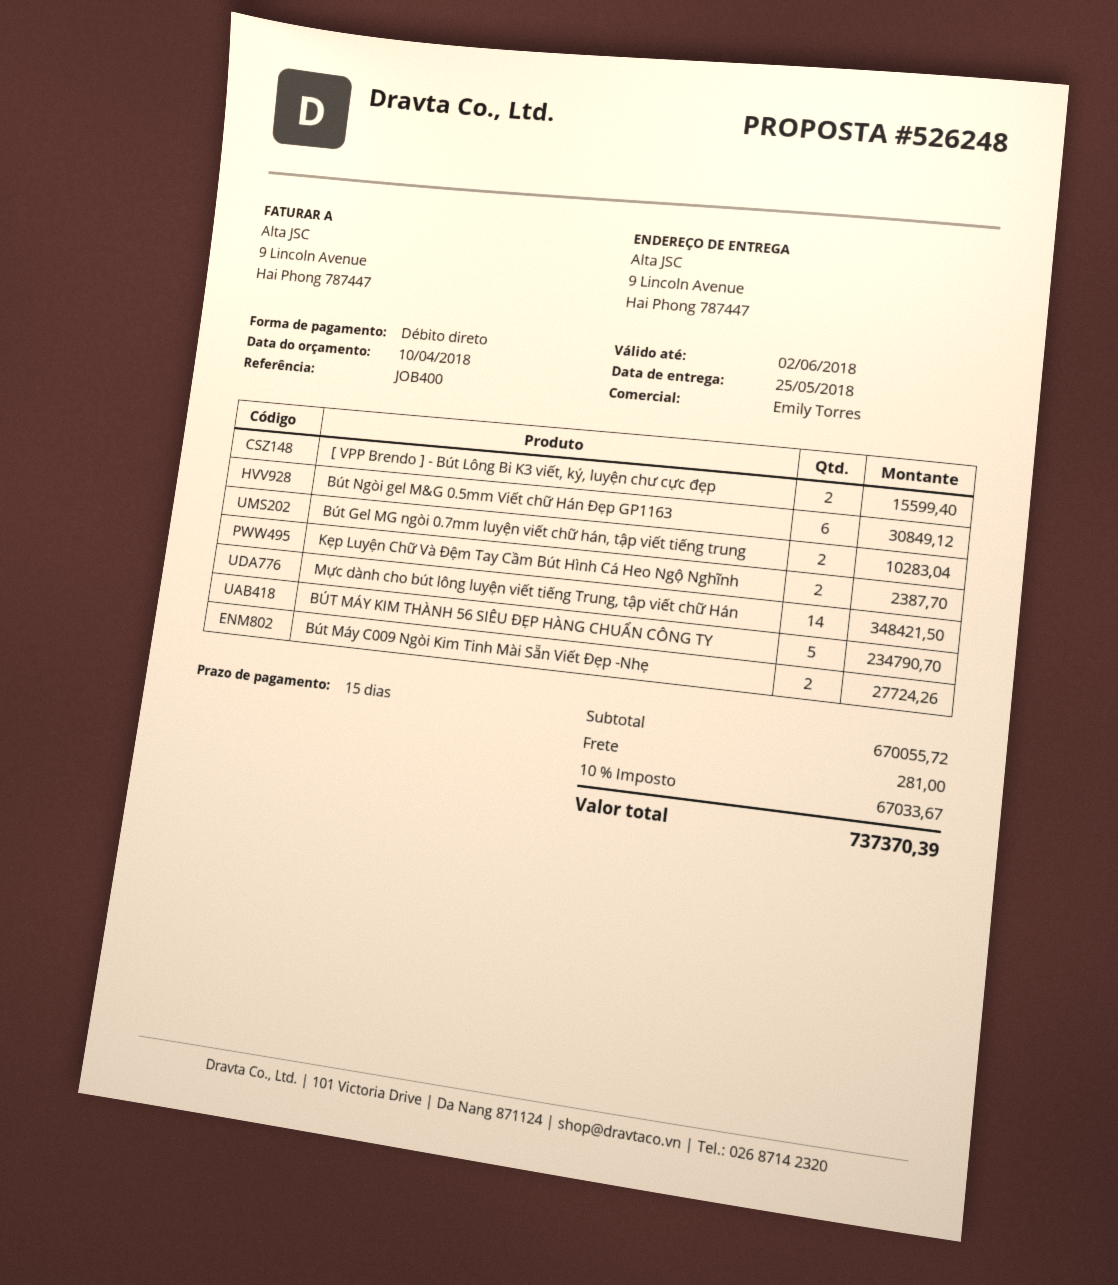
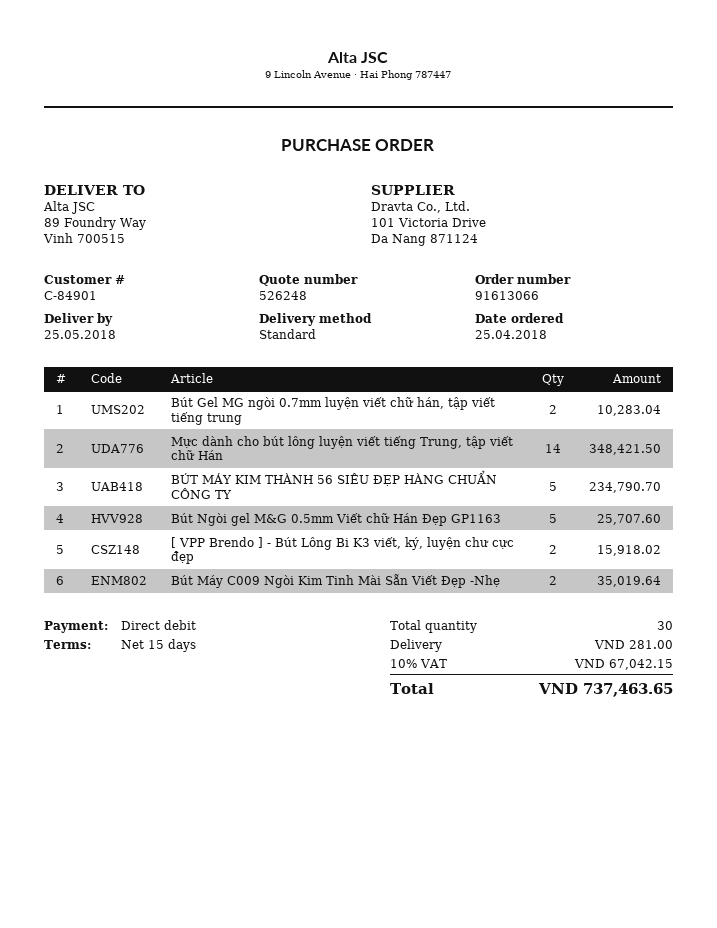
ship to: 9 Lincoln Avenue, Hai Phong 787447 -> 89 Foundry Way, Vinh 700515
[ VPP Brendo ] - Bút Lông Bi K3 viết, ký, luyện chư cực đẹp: 2 for 15599.40 -> 2 for 15918.02
Bút Ngòi gel M&G 0.5mm Viết chữ Hán Đẹp GP1163: 6 for 30849.12 -> 5 for 25707.60
Kẹp Luyện Chữ Và Đệm Tay Cầm Bút Hình Cá Heo Ngộ Nghĩnh: 2 for 2387.70 -> none
Bút Máy C009 Ngòi Kim Tinh Mài Sẵn Viết Đẹp -Nhẹ: 2 for 27724.26 -> 2 for 35019.64
tax: 10% = 67033.67 -> 10% = 67042.15
total: 737370.39 -> 737463.65

